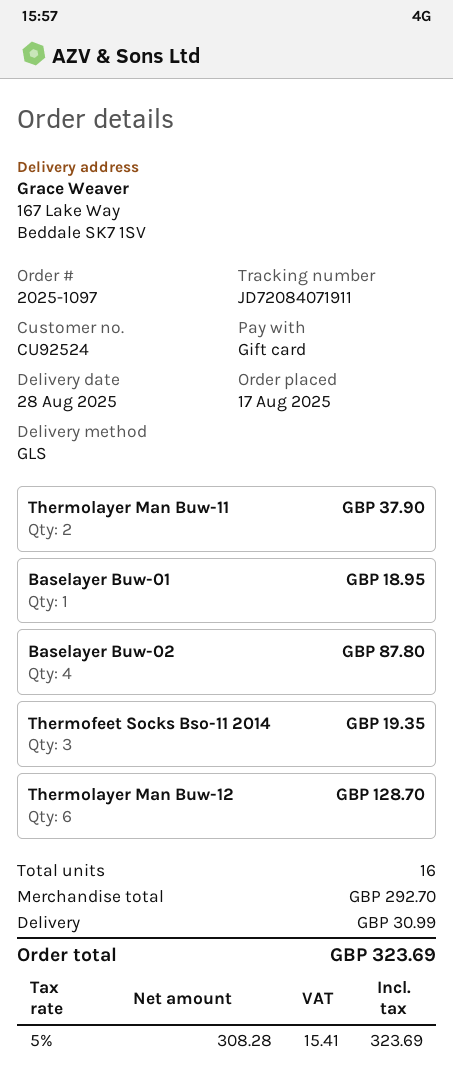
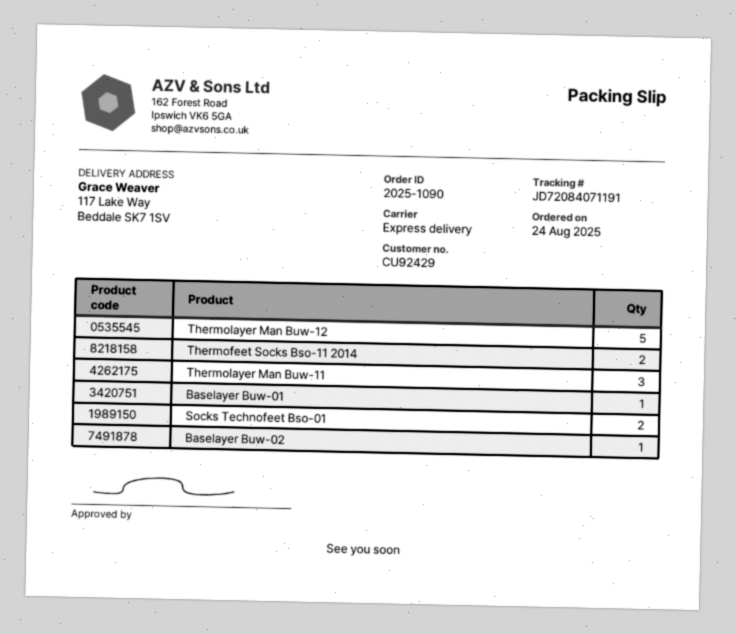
order number: 2025-1097 -> 2025-1090
order date: 2025-08-17 -> 2025-08-24
customer number: CU92524 -> CU92429
shipping method: GLS -> express
tracking number: JD72084071911 -> JD72084071191
ship to: 167 Lake Way, Beddale SK7 1SV -> 117 Lake Way, Beddale SK7 1SV
Thermolayer Man Buw-11: 2 -> 3
Baselayer Buw-02: 4 -> 1
Thermofeet Socks Bso-11 2014: 3 -> 2
Thermolayer Man Buw-12: 6 -> 5
Socks Technofeet Bso-01: none -> 2

